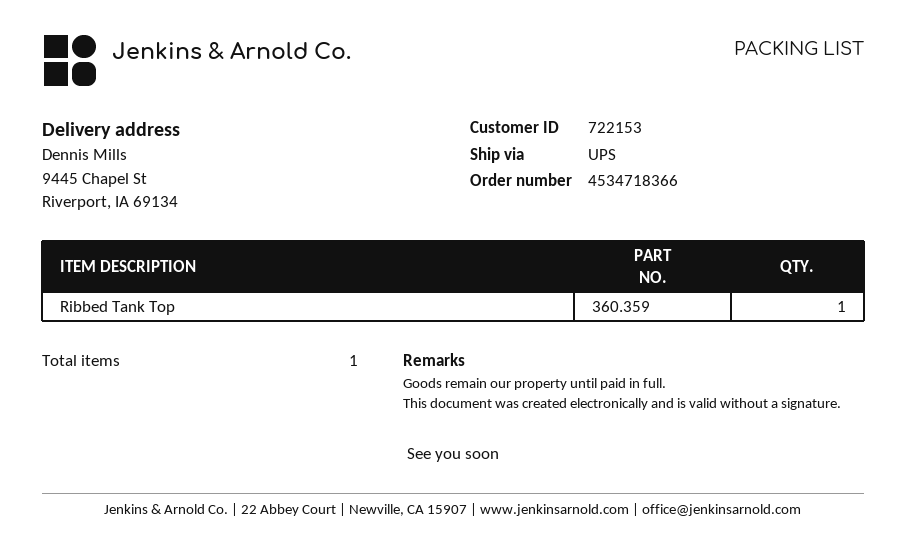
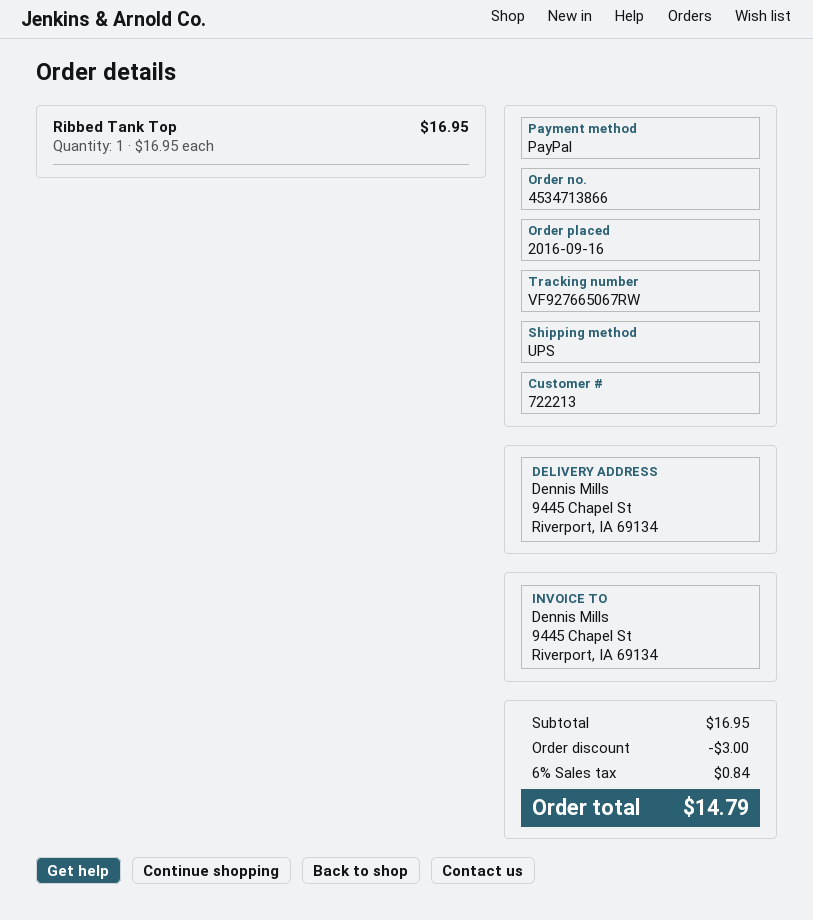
order number: 4534718366 -> 4534713866
customer number: 722153 -> 722213

